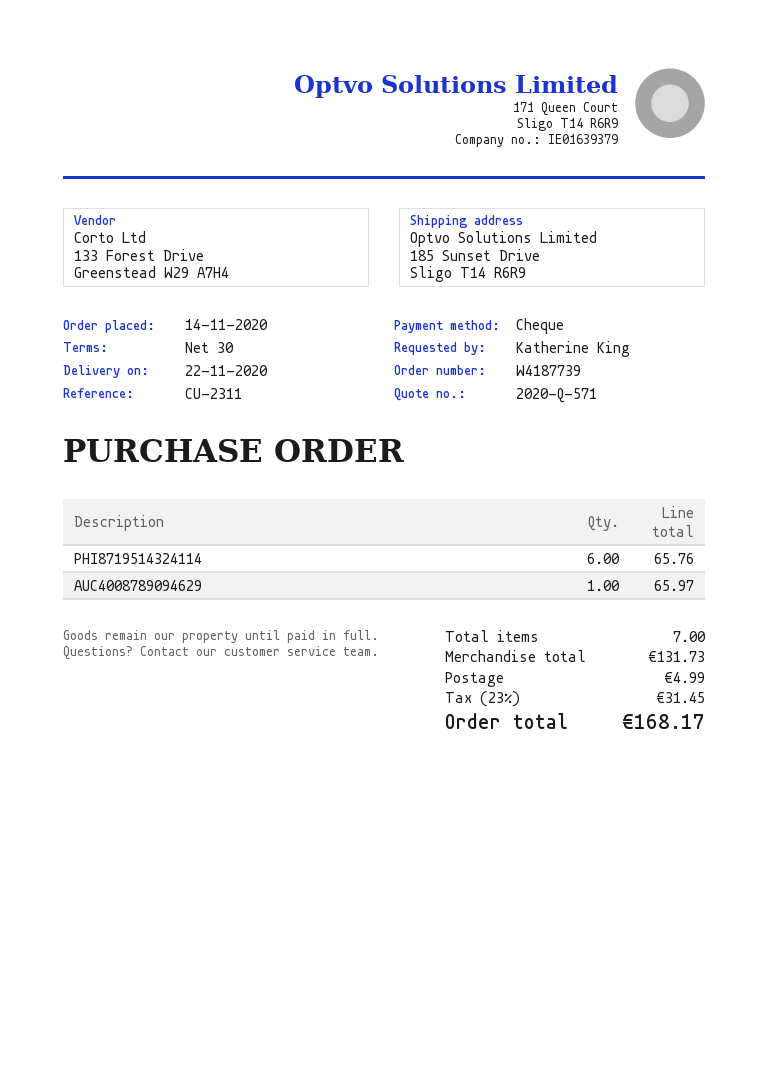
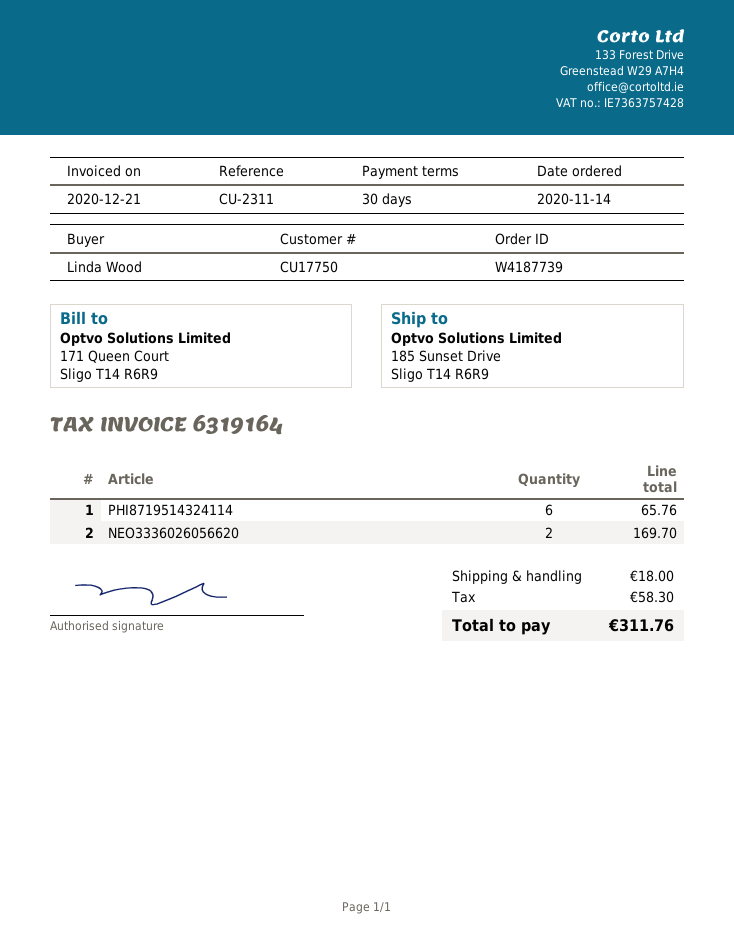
ordered by: Katherine King -> Linda Wood
AUC4008789094629: 1 for 65.97 -> none
NEO3336026056620: none -> 2 for 169.70
shipping: 4.99 -> 18.00
tax: 31.45 -> 58.30
total: 168.17 -> 311.76

